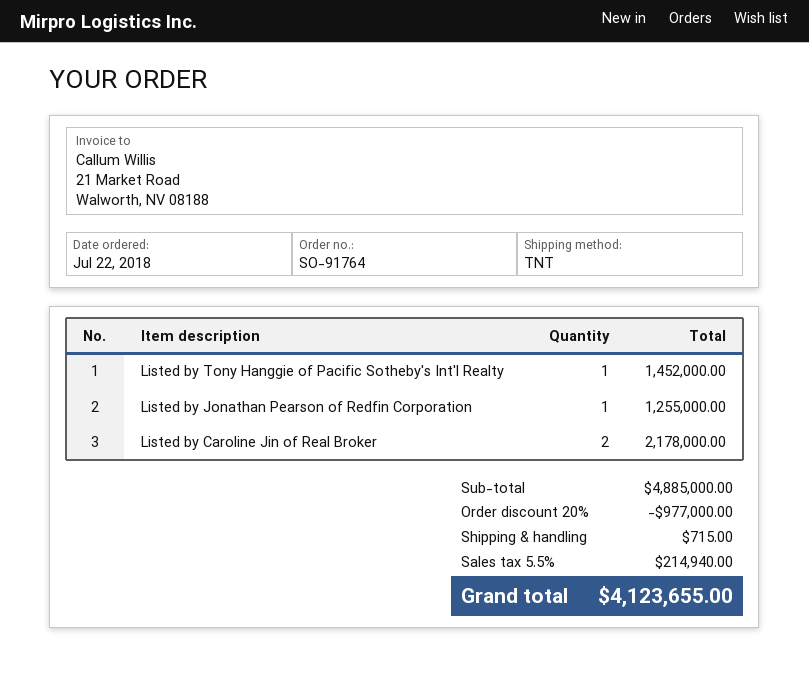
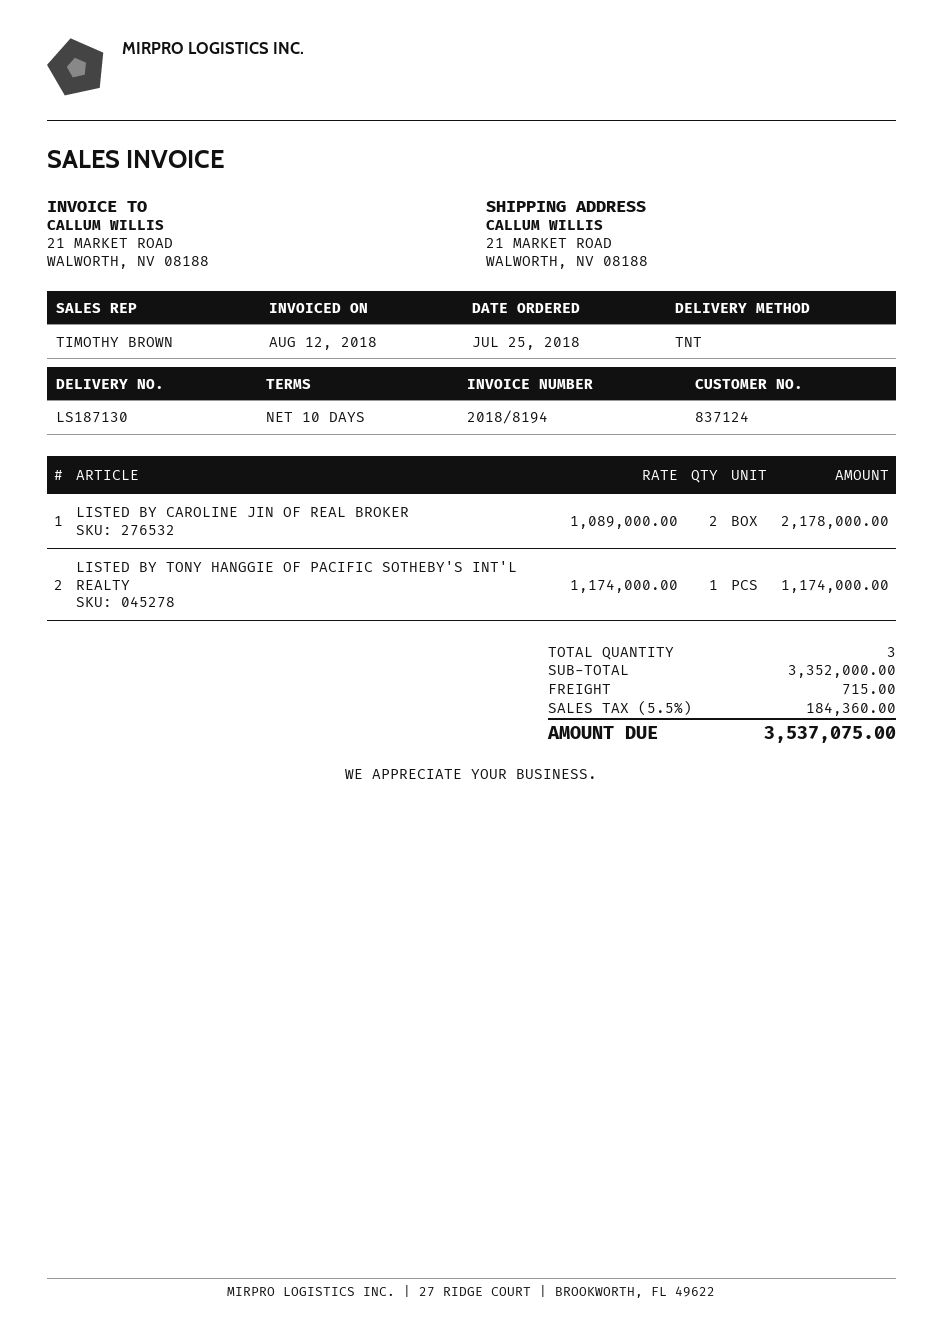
order date: 2018-07-22 -> 2018-07-25
Listed by Tony Hanggie of Pacific Sotheby's Int'l Realty: 1 for 1452000.00 -> 1 for 1174000.00
Listed by Jonathan Pearson of Redfin Corporation: 1 for 1255000.00 -> none
subtotal: 4885000.00 -> 3352000.00
discount: 20% = 977000.00 -> none
tax: 5.5% = 214940.00 -> 5.5% = 184360.00
total: 4123655.00 -> 3537075.00

